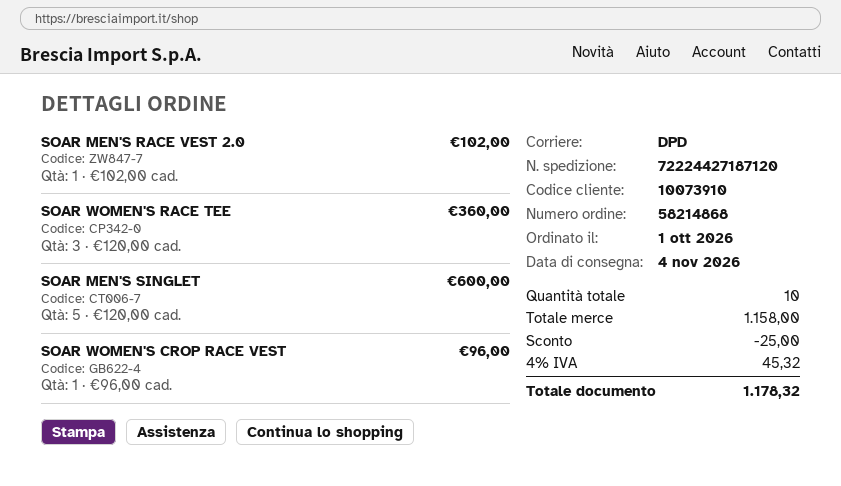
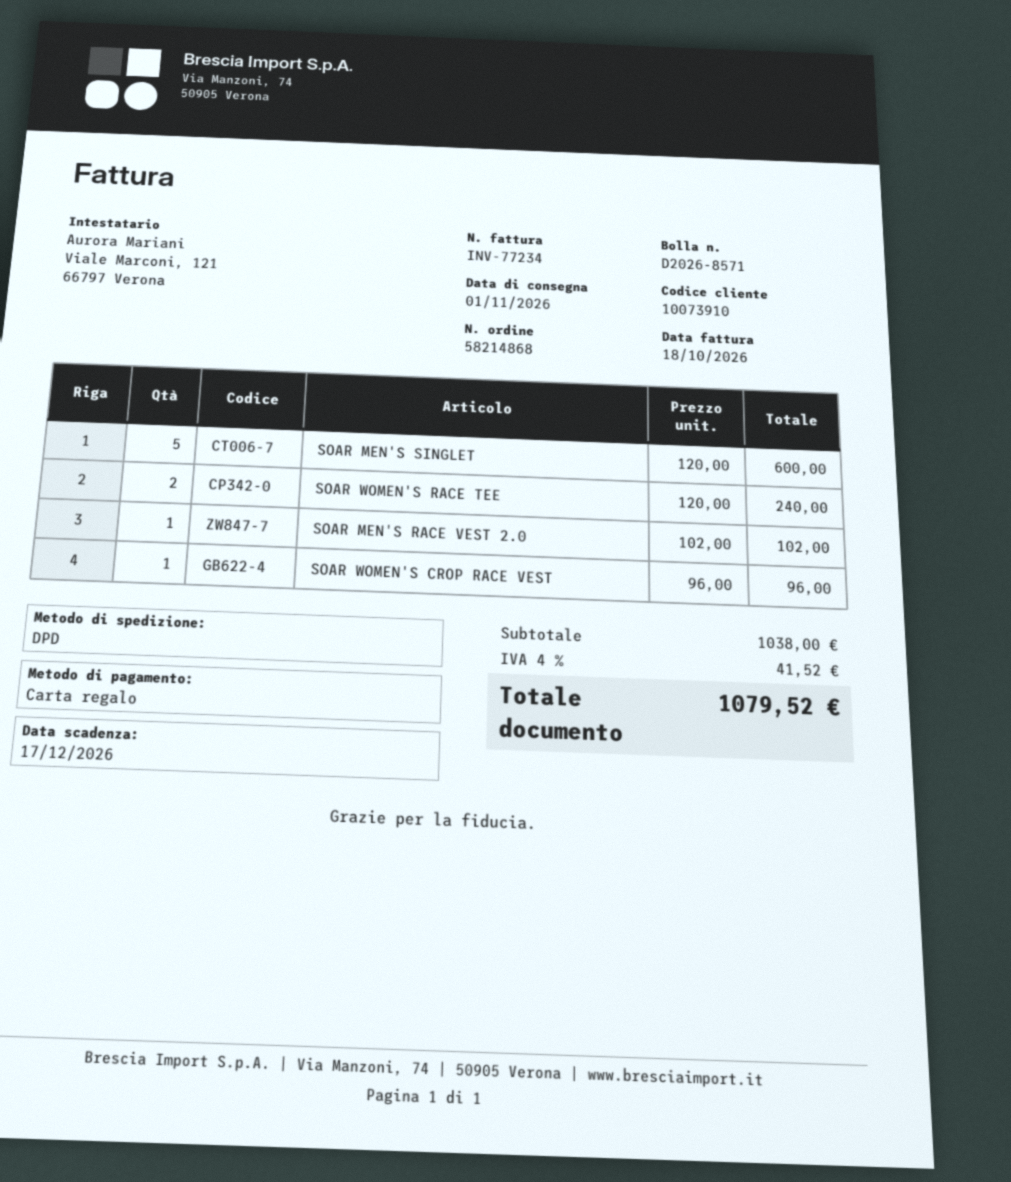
delivery date: 2026-11-04 -> 2026-11-01
SOAR WOMEN'S RACE TEE: 3 x 120.00 = 360.00 -> 2 x 120.00 = 240.00
subtotal: 1158.00 -> 1038.00
discount: 25.00 -> none
tax: 4% = 45.32 -> 4% = 41.52
total: 1178.32 -> 1079.52

